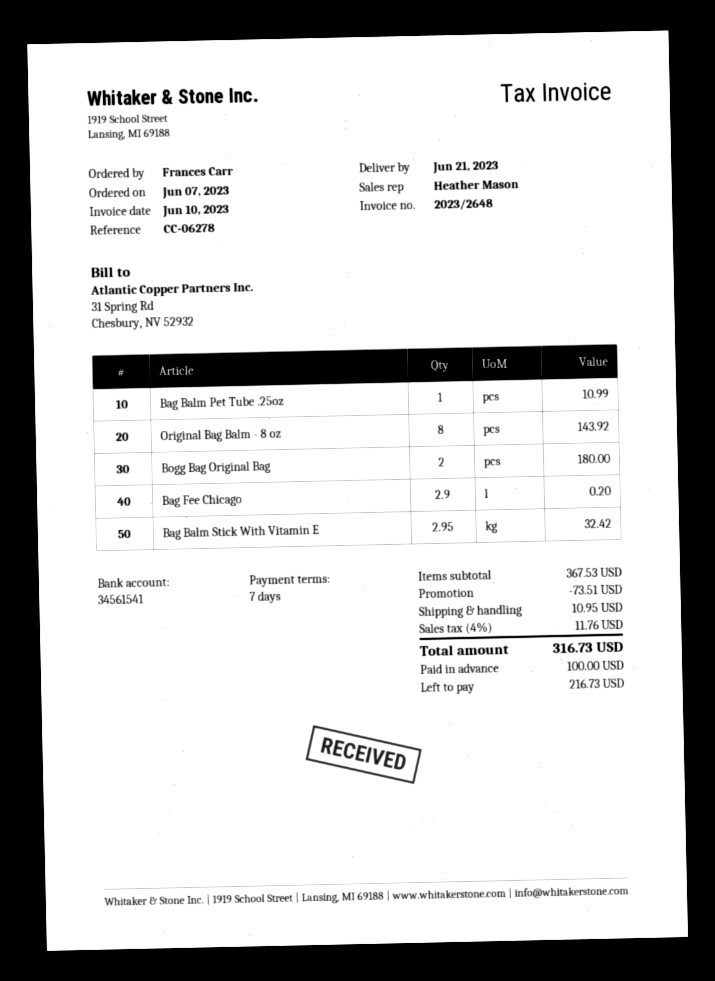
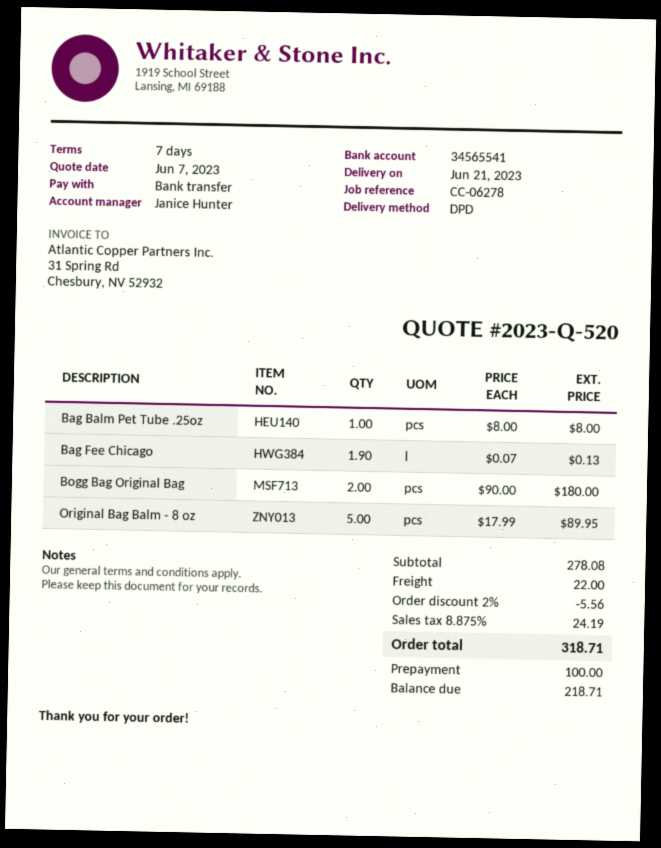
sales rep: Heather Mason -> Janice Hunter
bank account: 34561541 -> 34565541
Bag Balm Pet Tube .25oz: 1 for 10.99 -> 1 for 8.00
Original Bag Balm - 8 oz: 8 for 143.92 -> 5 for 89.95
Bag Fee Chicago: 2.9 for 0.20 -> 1.9 for 0.13
Bag Balm Stick With Vitamin E: 2.95 for 32.42 -> none
subtotal: 367.53 -> 278.08
discount: 73.51 -> 5.56
shipping: 10.95 -> 22.00
tax: 4% = 11.76 -> 8.875% = 24.19
total: 316.73 -> 318.71
balance: 216.73 -> 218.71

